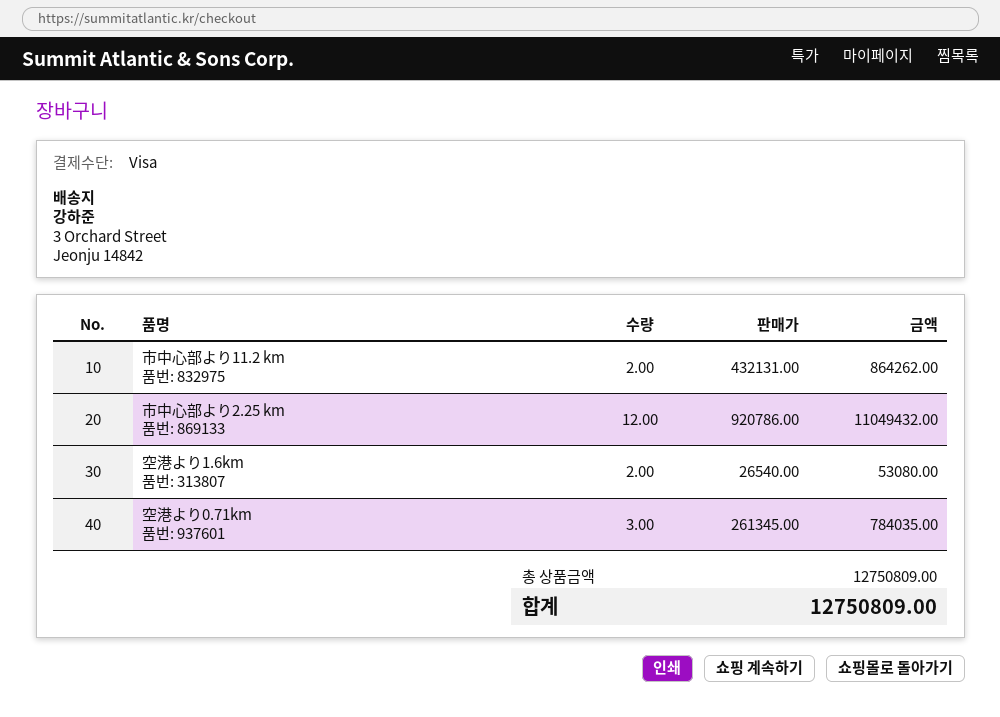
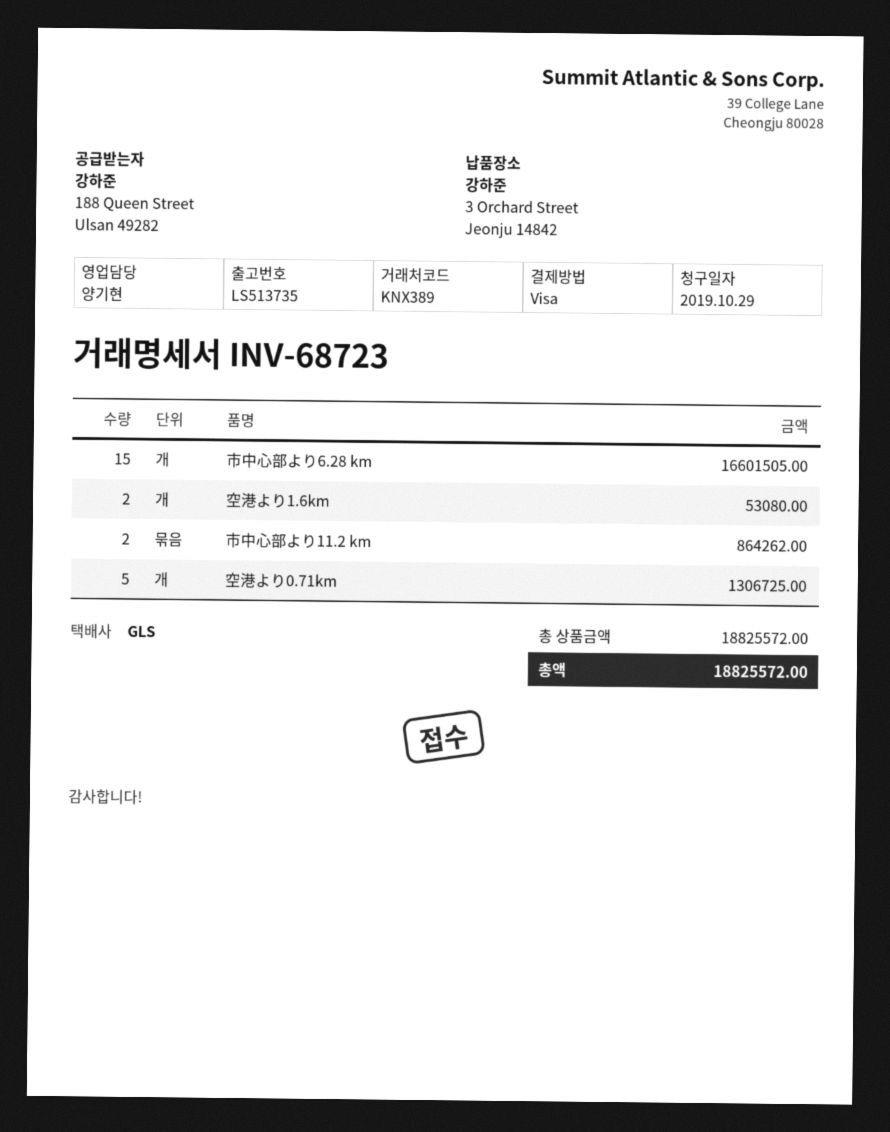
市中心部より2.25 km: 12 for 11049432.00 -> none
空港より0.71km: 3 for 784035.00 -> 5 for 1306725.00
市中心部より6.28 km: none -> 15 for 16601505.00
subtotal: 12750809.00 -> 18825572.00
total: 12750809.00 -> 18825572.00

